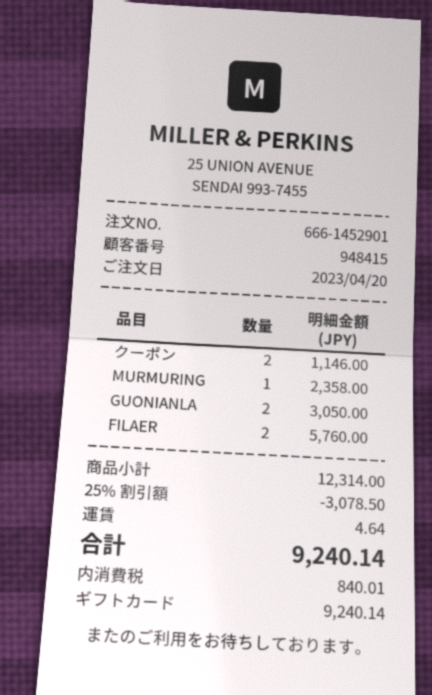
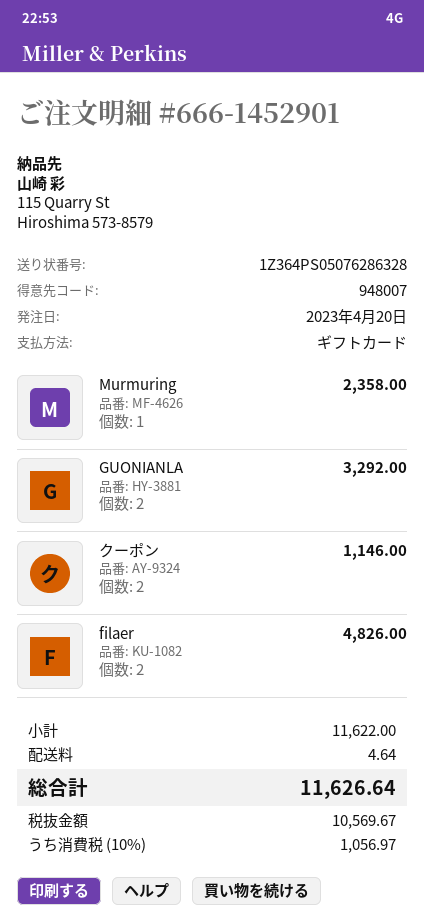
customer number: 948415 -> 948007
GUONIANLA: 2 for 3050.00 -> 2 for 3292.00
FILAER: 2 for 5760.00 -> 2 for 4826.00
subtotal: 12314.00 -> 11622.00
discount: 25% = 3078.50 -> none
tax: 840.01 -> 1056.97
total: 9240.14 -> 11626.64

